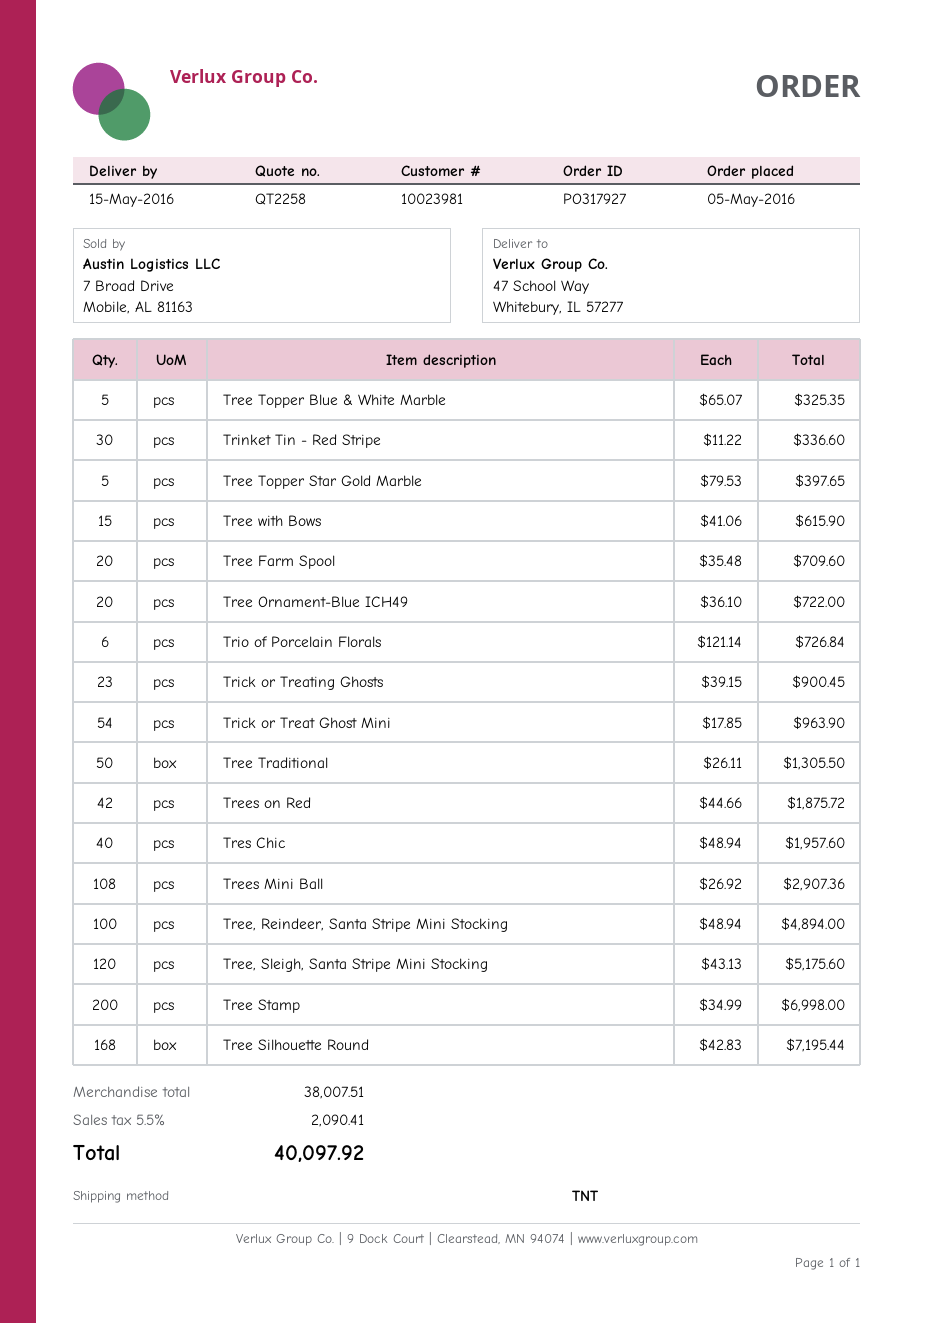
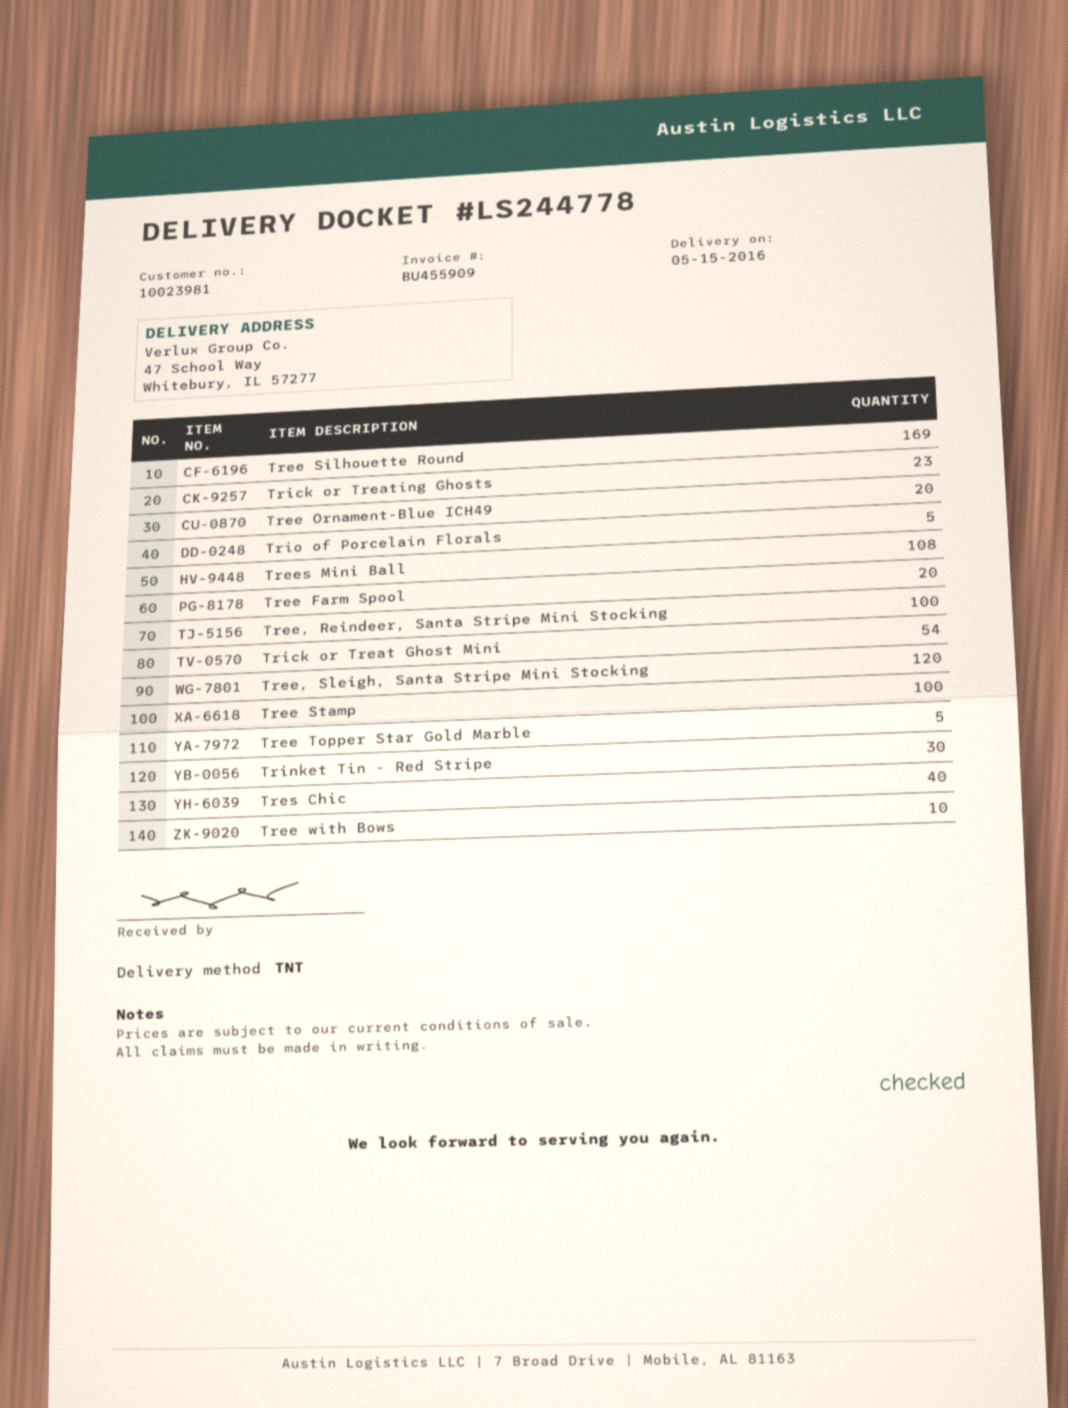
Tree Topper Blue & White Marble: 5 -> none
Tree with Bows: 15 -> 10
Trio of Porcelain Florals: 6 -> 5
Tree Traditional: 50 -> none
Trees on Red: 42 -> none
Tree Stamp: 200 -> 100
Tree Silhouette Round: 168 -> 169

